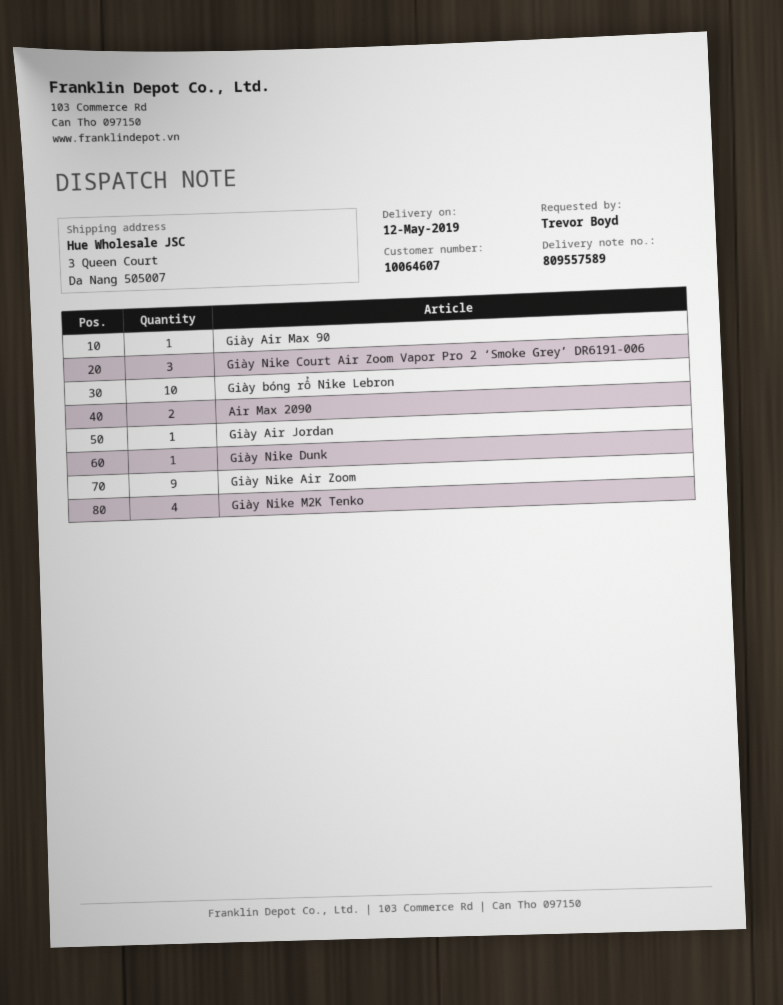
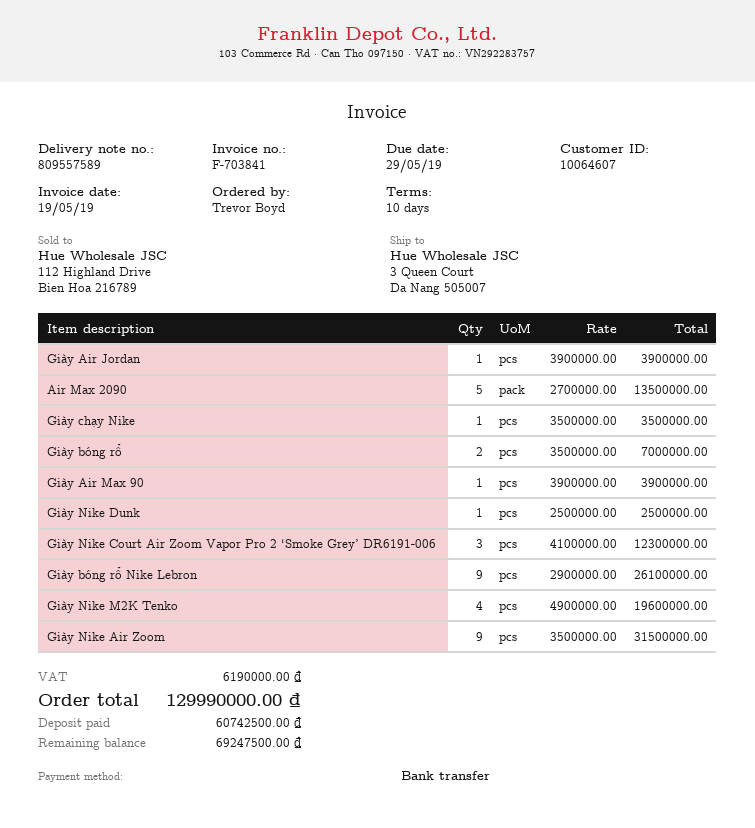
Giày bóng rổ Nike Lebron: 10 -> 9
Air Max 2090: 2 -> 5
Giày chạy Nike: none -> 1
Giày bóng rổ: none -> 2

